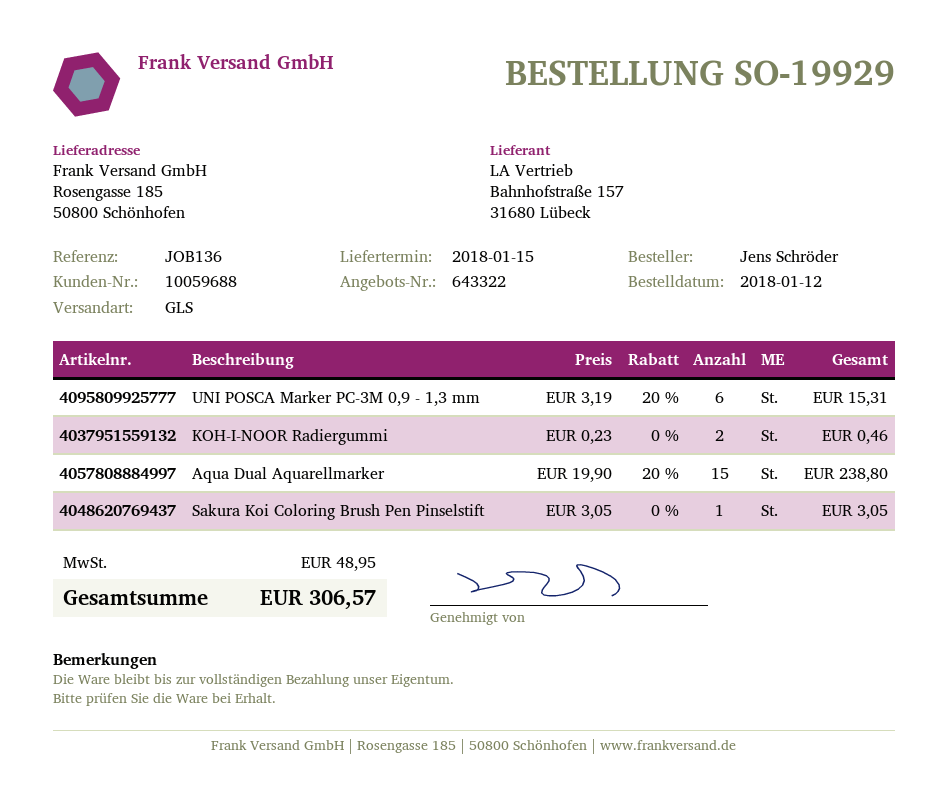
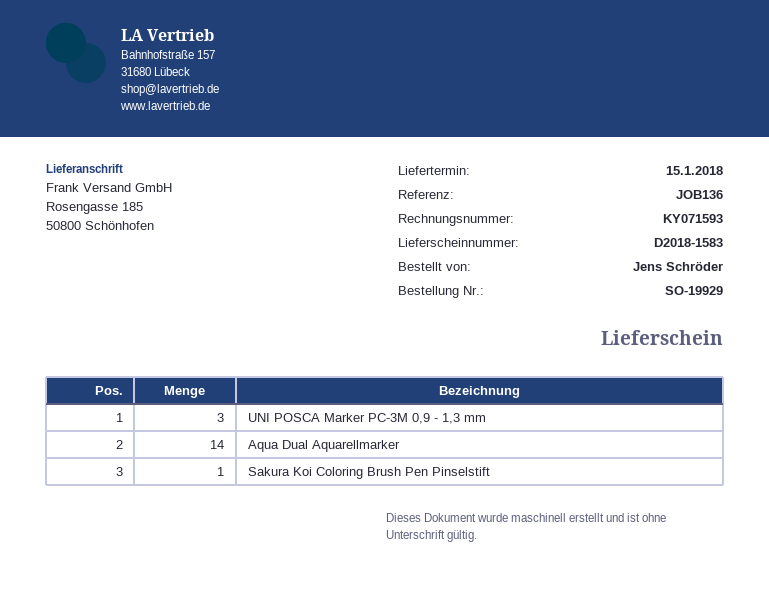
UNI POSCA Marker PC-3M 0,9 - 1,3 mm: 6 -> 3
KOH-I-NOOR Radiergummi: 2 -> none
Aqua Dual Aquarellmarker: 15 -> 14

